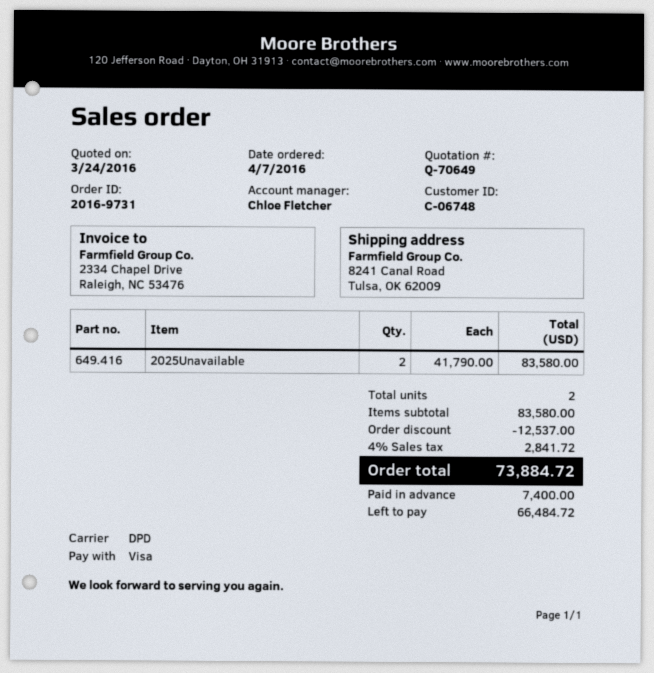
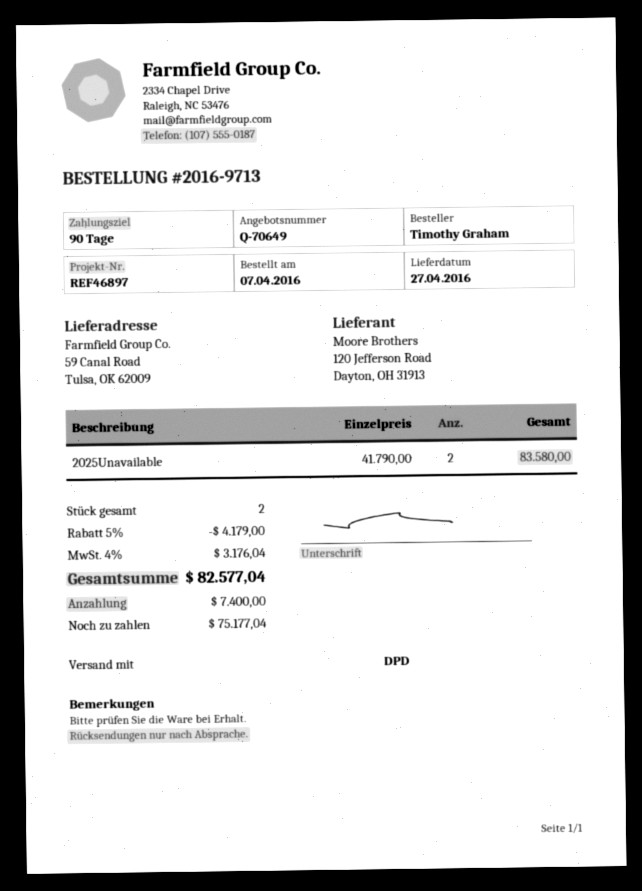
order number: 2016-9731 -> 2016-9713
ship to: 8241 Canal Road, Tulsa, OK 62009 -> 59 Canal Road, Tulsa, OK 62009
discount: 12537.00 -> 4179.00
tax: 4% = 2841.72 -> 4% = 3176.04
total: 73884.72 -> 82577.04
balance: 66484.72 -> 75177.04

